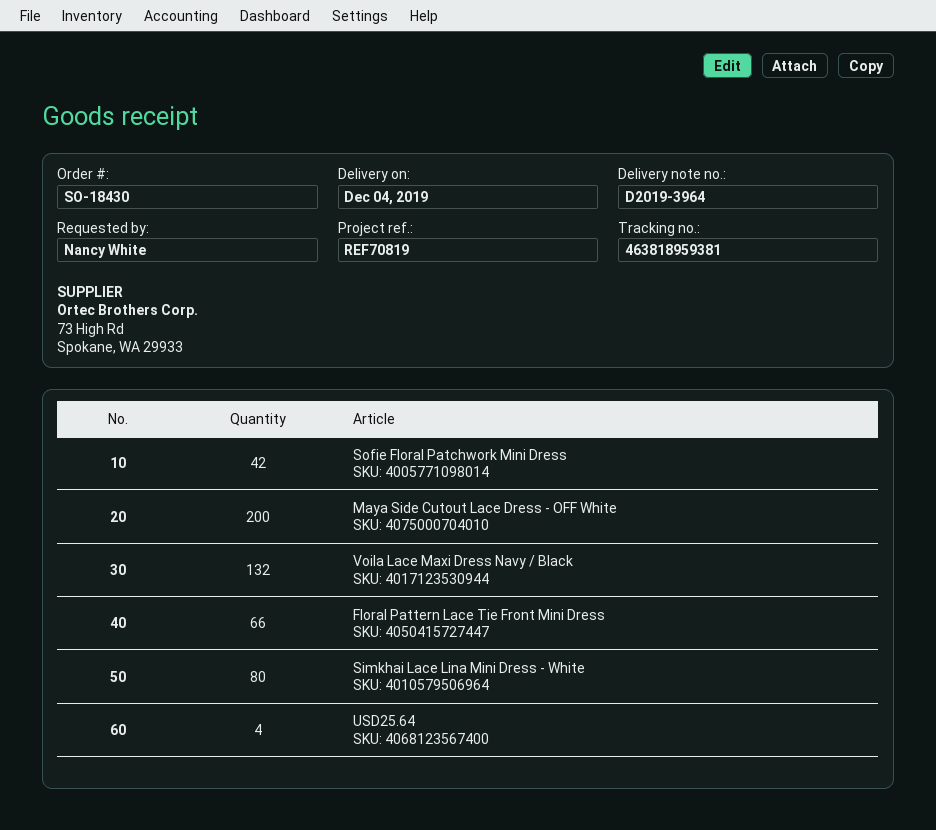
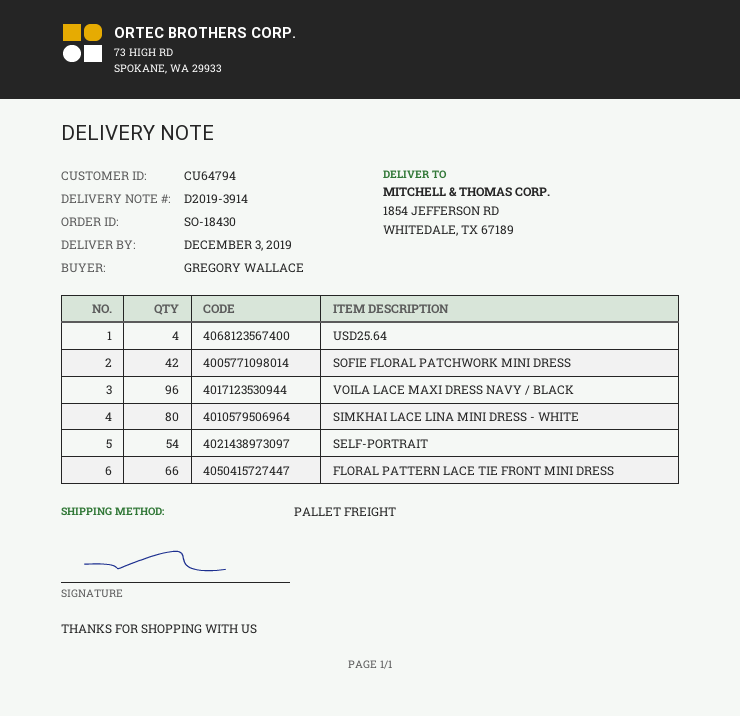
delivery note number: D2019-3964 -> D2019-3914
delivery date: 2019-12-04 -> 2019-12-03
ordered by: Nancy White -> GREGORY WALLACE
Maya Side Cutout Lace Dress - OFF White: 200 -> none
Voila Lace Maxi Dress Navy / Black: 132 -> 96
SELF-PORTRAIT: none -> 54

